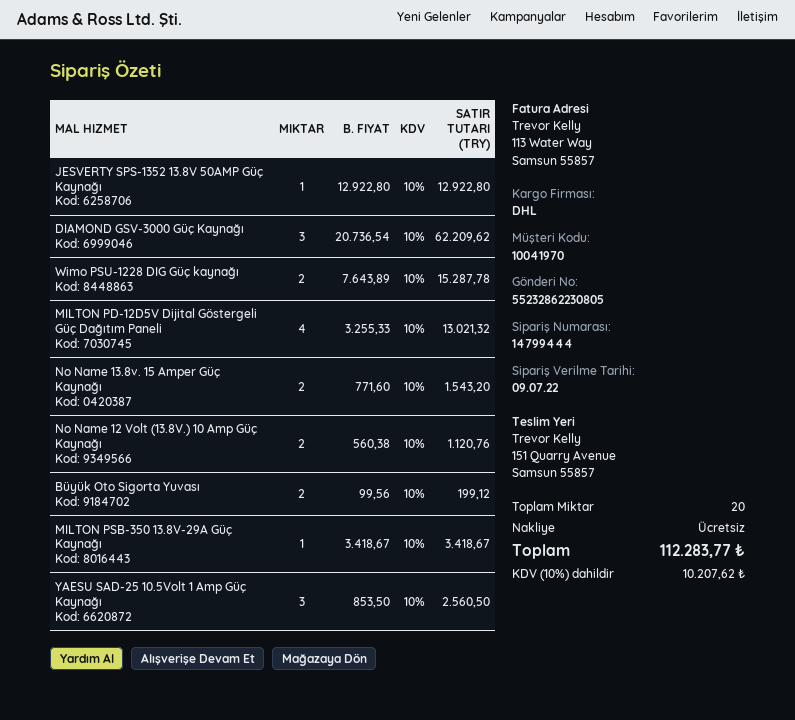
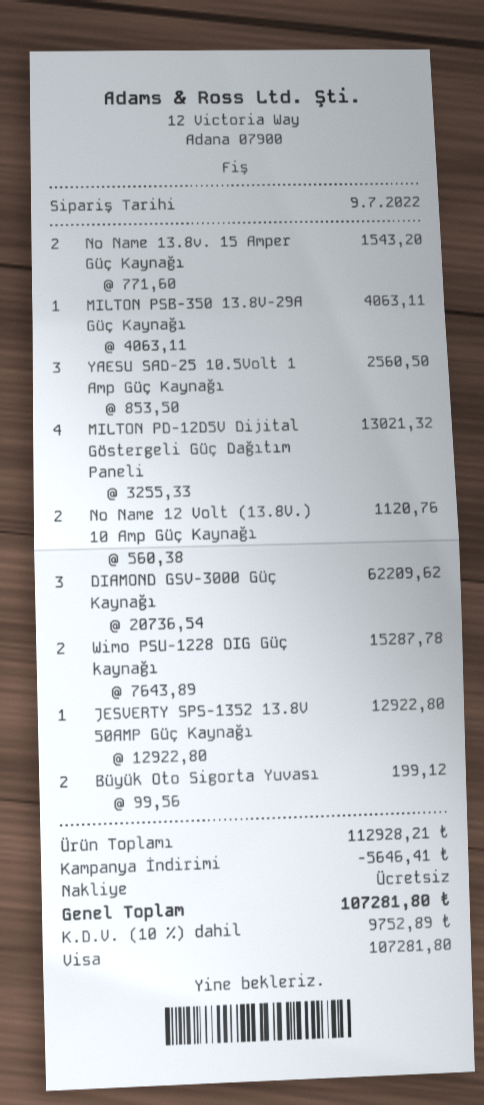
MILTON PSB-350 13.8V-29A Güç Kaynağı: 1 x 3418.67 = 3418.67 -> 1 x 4063.11 = 4063.11
discount: none -> 5646.41
tax: 10% = 10207.62 -> 10% = 9752.89
total: 112283.77 -> 107281.80

